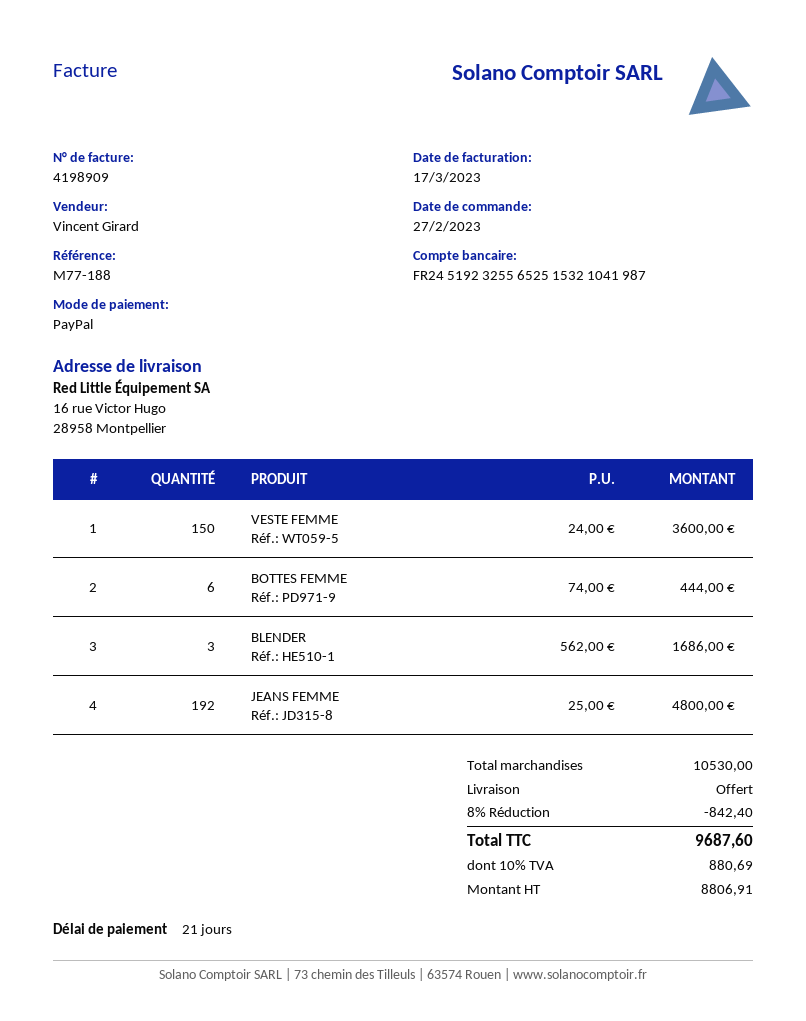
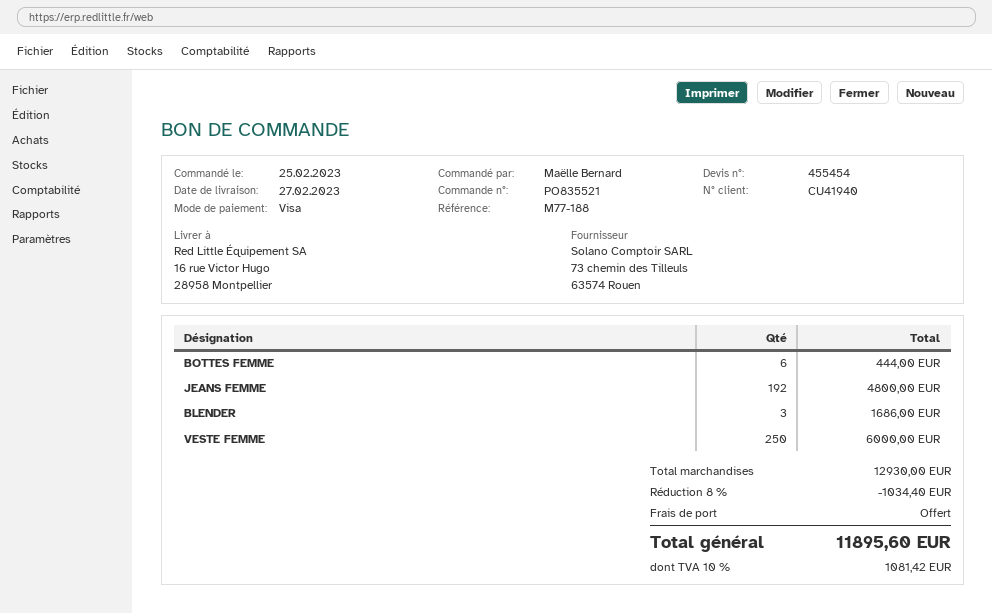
order date: 2023-02-27 -> 2023-02-25
payment method: PayPal -> Visa
VESTE FEMME: 150 for 3600.00 -> 250 for 6000.00
subtotal: 10530.00 -> 12930.00
discount: 8% = 842.40 -> 8% = 1034.40
tax: 10% = 880.69 -> 10% = 1081.42
total: 9687.60 -> 11895.60

